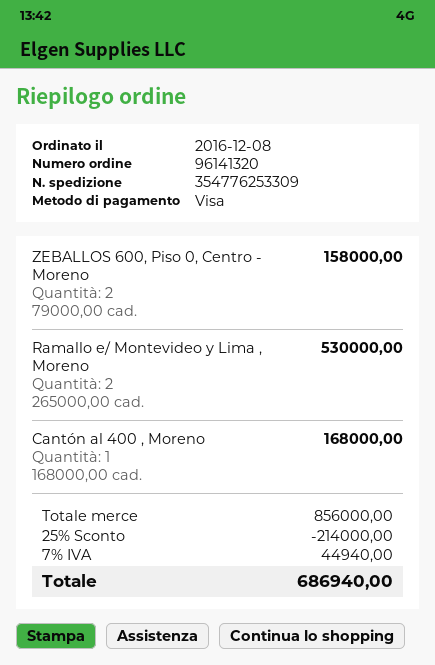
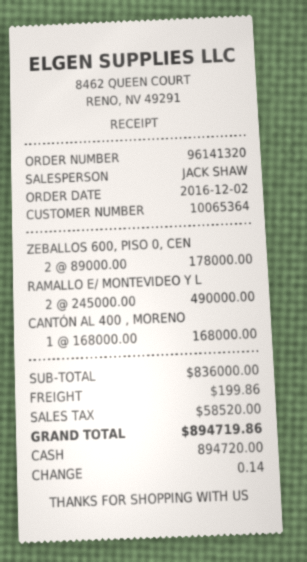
order date: 2016-12-08 -> 2016-12-02
payment method: Visa -> cash
ZEBALLOS 600, Piso 0, Centro - Moreno: 2 x 79000.00 = 158000.00 -> 2 x 89000.00 = 178000.00
Ramallo e/ Montevideo y Lima , Moreno: 2 x 265000.00 = 530000.00 -> 2 x 245000.00 = 490000.00
subtotal: 856000.00 -> 836000.00
discount: 25% = 214000.00 -> none
shipping: none -> 199.86
tax: 44940.00 -> 58520.00
total: 686940.00 -> 894719.86

